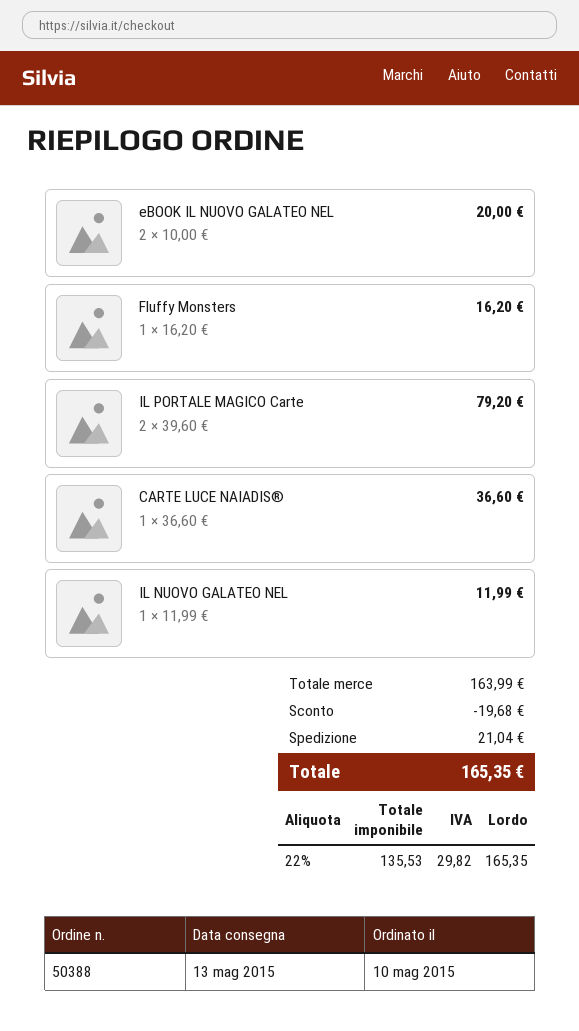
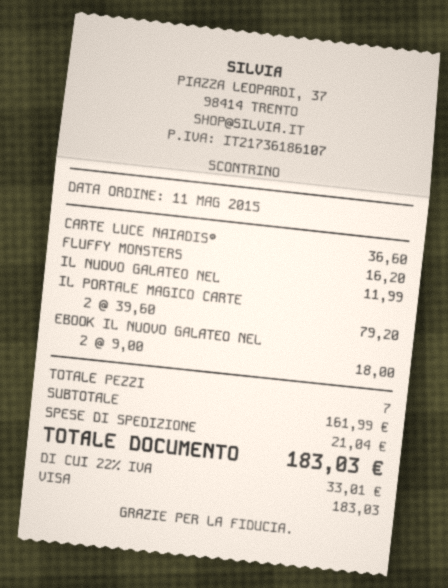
order date: 2015-05-10 -> 2015-05-11
eBOOK IL NUOVO GALATEO NEL: 2 x 10.00 = 20.00 -> 2 x 9.00 = 18.00
subtotal: 163.99 -> 161.99
discount: 19.68 -> none
tax: 22% = 29.82 -> 22% = 33.01
total: 165.35 -> 183.03

